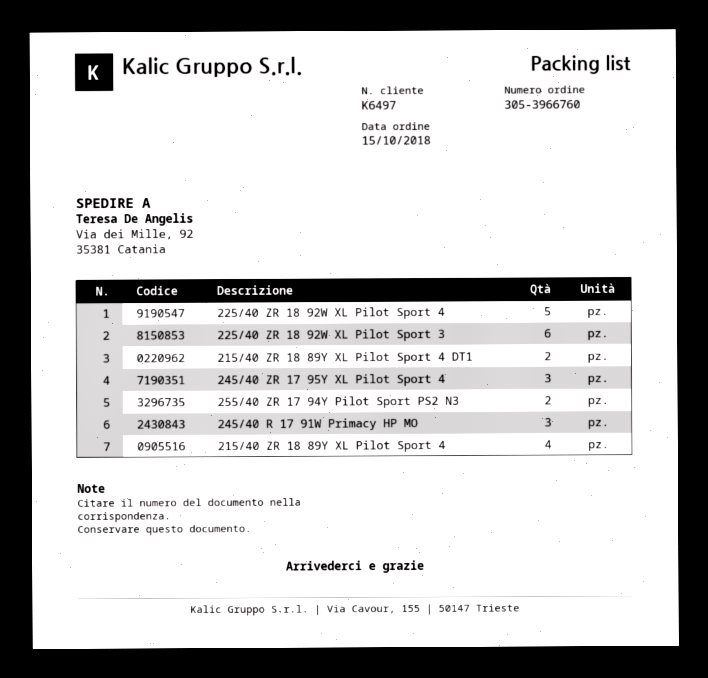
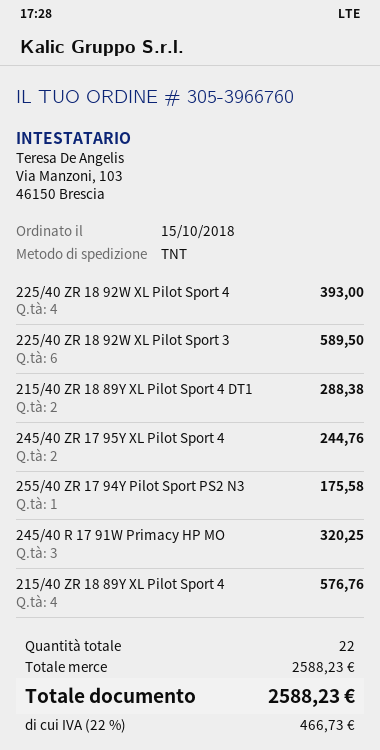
225/40 ZR 18 92W XL Pilot Sport 4: 5 -> 4
245/40 ZR 17 95Y XL Pilot Sport 4: 3 -> 2
255/40 ZR 17 94Y Pilot Sport PS2 N3: 2 -> 1

